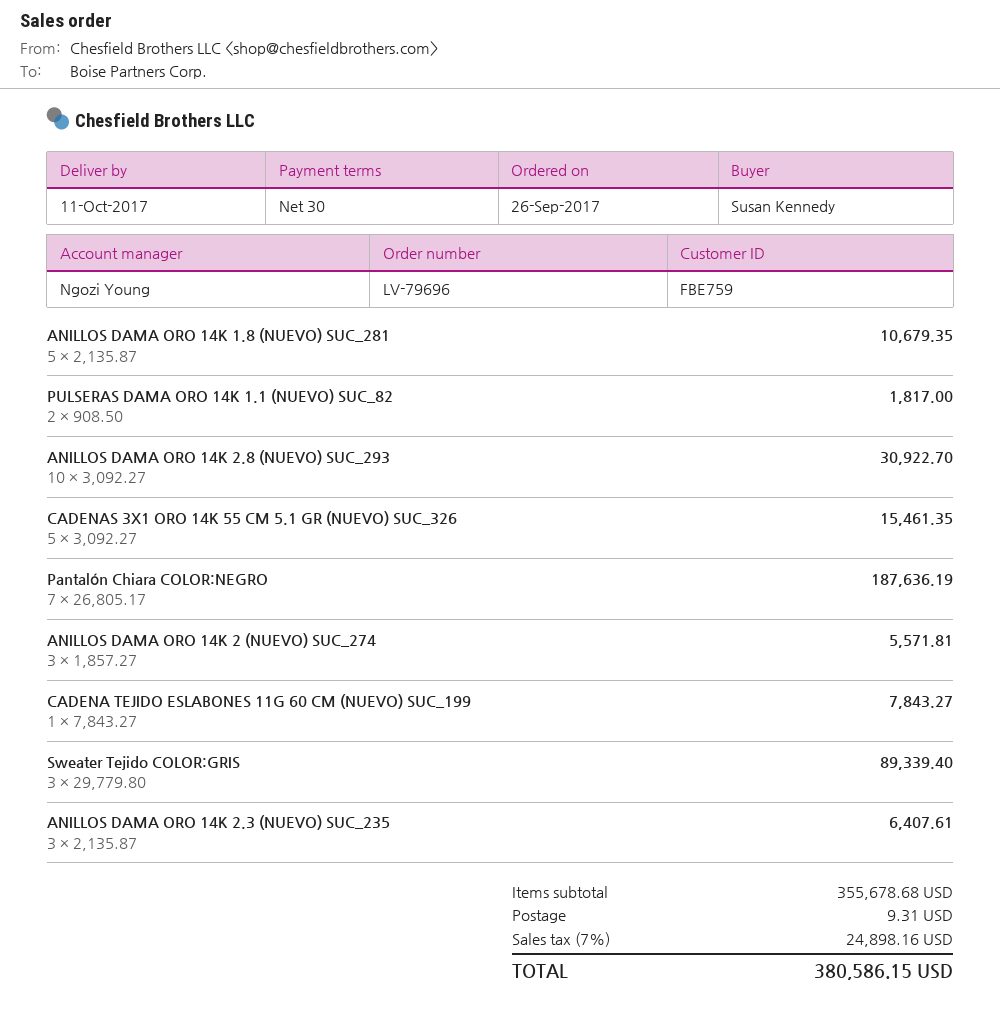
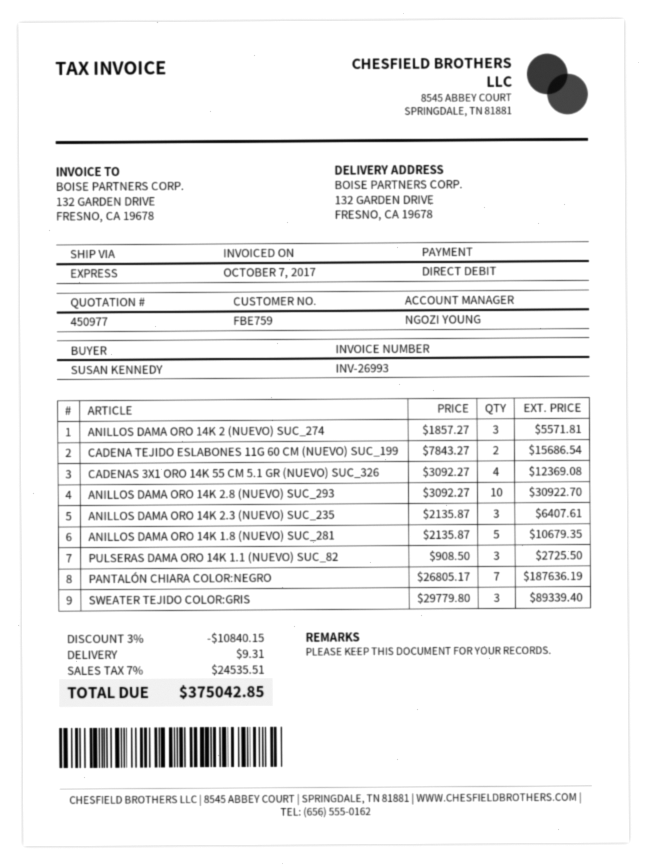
PULSERAS DAMA ORO 14K 1.1 (NUEVO) SUC_82: 2 x 908.50 = 1817.00 -> 3 x 908.50 = 2725.50
CADENAS 3X1 ORO 14K 55 CM 5.1 GR (NUEVO) SUC_326: 5 x 3092.27 = 15461.35 -> 4 x 3092.27 = 12369.08
CADENA TEJIDO ESLABONES 11G 60 CM (NUEVO) SUC_199: 1 x 7843.27 = 7843.27 -> 2 x 7843.27 = 15686.54
discount: none -> 3% = 10840.15
tax: 7% = 24898.16 -> 7% = 24535.51
total: 380586.15 -> 375042.85

